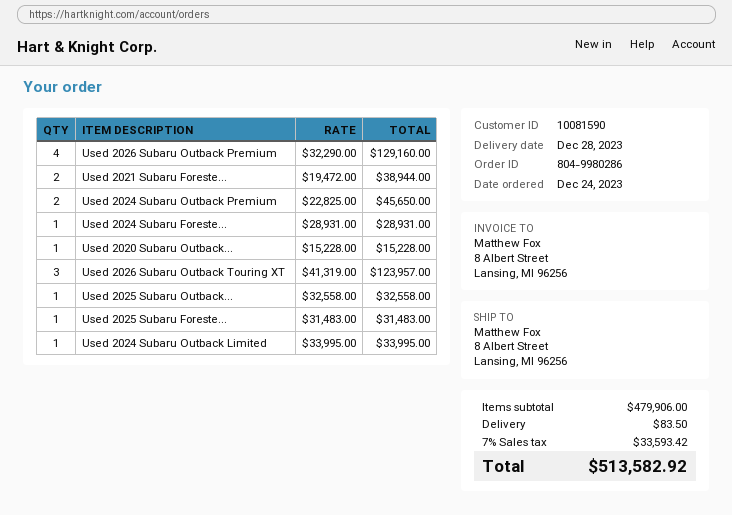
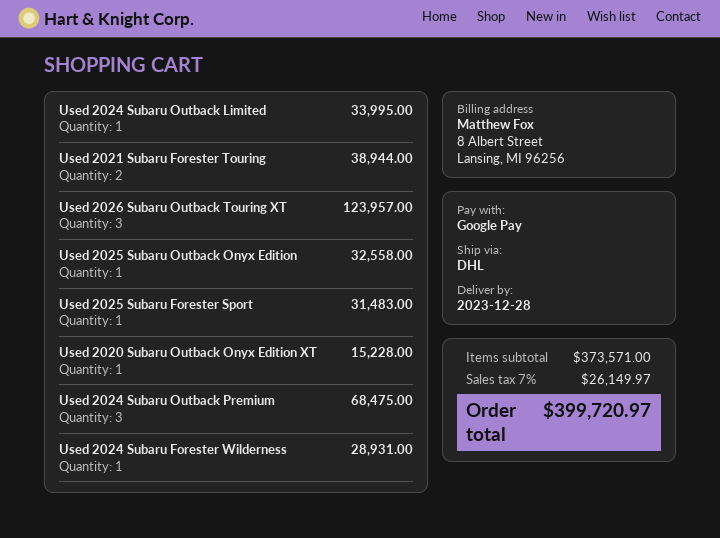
Used 2026 Subaru Outback Premium: 4 for 129160.00 -> none
Used 2024 Subaru Outback Premium: 2 for 45650.00 -> 3 for 68475.00
subtotal: 479906.00 -> 373571.00
shipping: 83.50 -> none
tax: 7% = 33593.42 -> 7% = 26149.97
total: 513582.92 -> 399720.97

